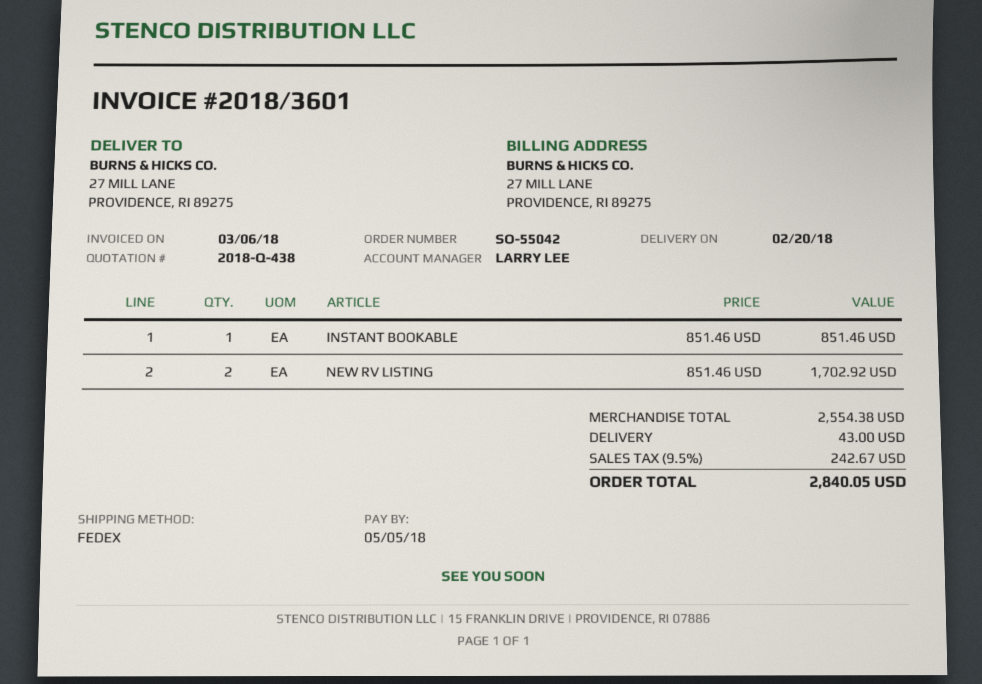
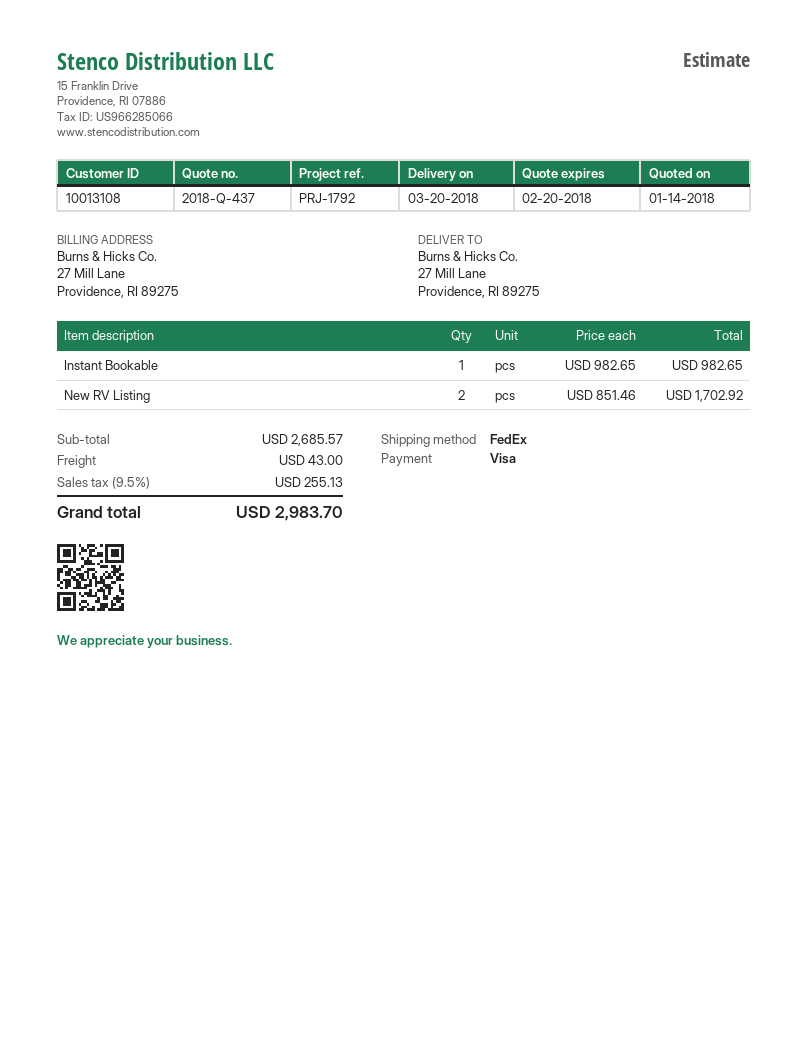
quote number: 2018-Q-438 -> 2018-Q-437
delivery date: 2018-02-20 -> 2018-03-20
INSTANT BOOKABLE: 1 x 851.46 = 851.46 -> 1 x 982.65 = 982.65
subtotal: 2554.38 -> 2685.57
tax: 9.5% = 242.67 -> 9.5% = 255.13
total: 2840.05 -> 2983.70

